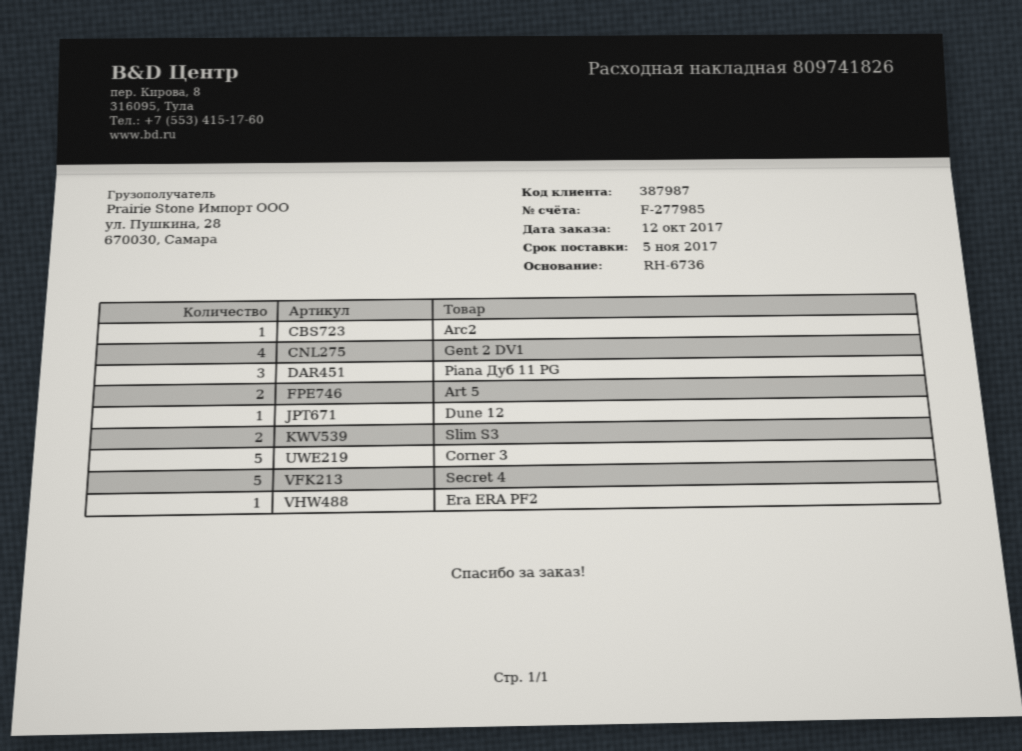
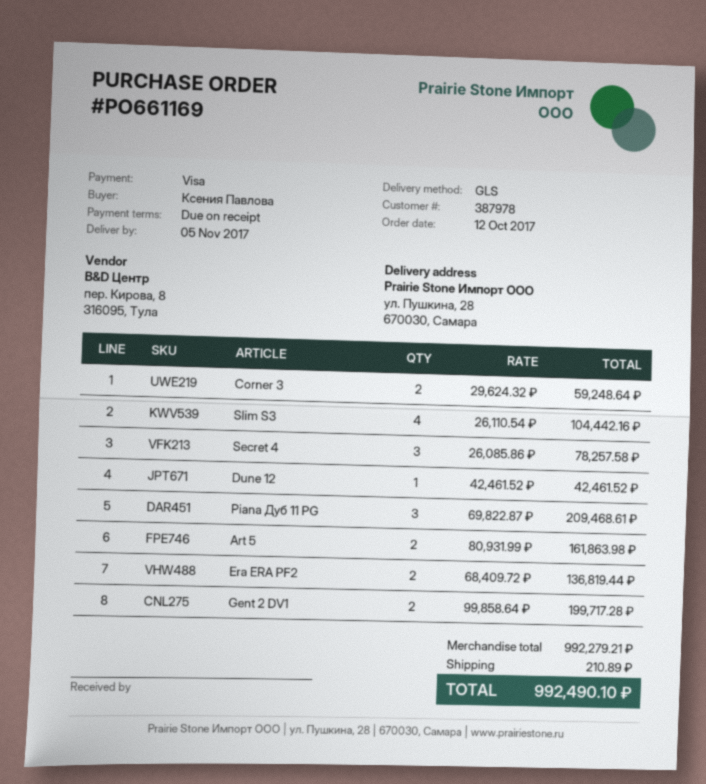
customer number: 387987 -> 387978
Arc2: 1 -> none
Gent 2 DV1: 4 -> 2
Slim S3: 2 -> 4
Corner 3: 5 -> 2
Secret 4: 5 -> 3
Era ERA PF2: 1 -> 2

